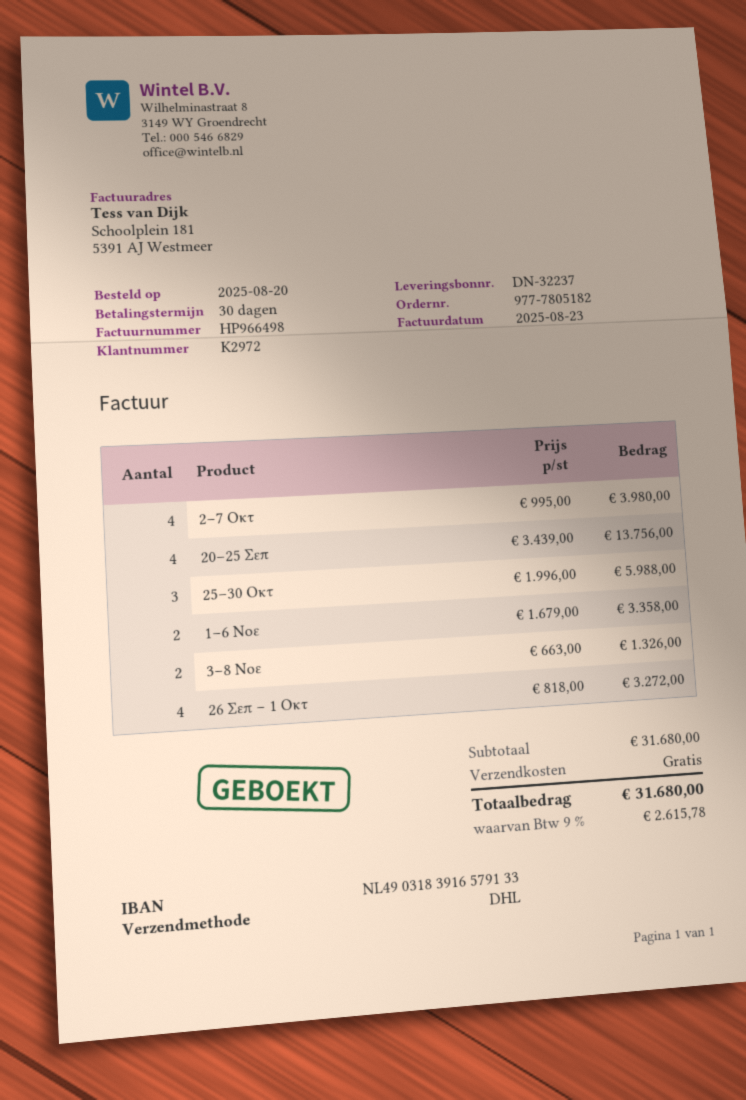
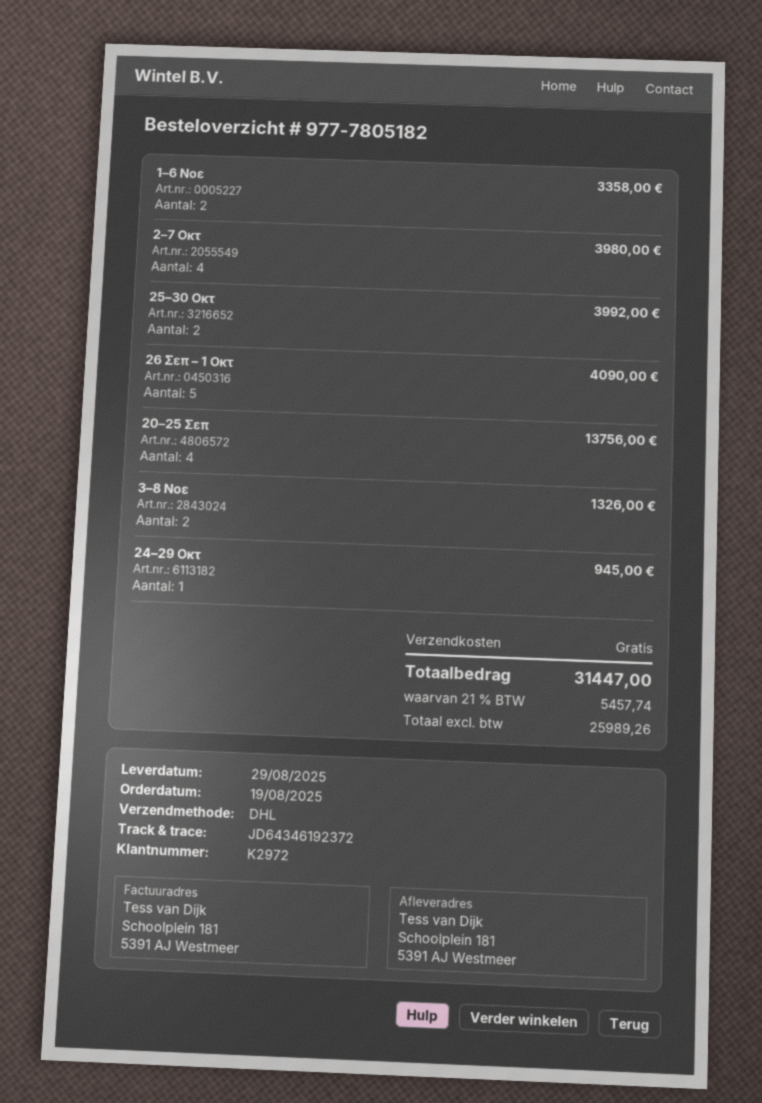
order date: 2025-08-20 -> 2025-08-19
25–30 Οκτ: 3 for 5988.00 -> 2 for 3992.00
26 Σεπ – 1 Οκτ: 4 for 3272.00 -> 5 for 4090.00
24–29 Οκτ: none -> 1 for 945.00
tax: 9% = 2615.78 -> 21% = 5457.74
total: 31680.00 -> 31447.00

